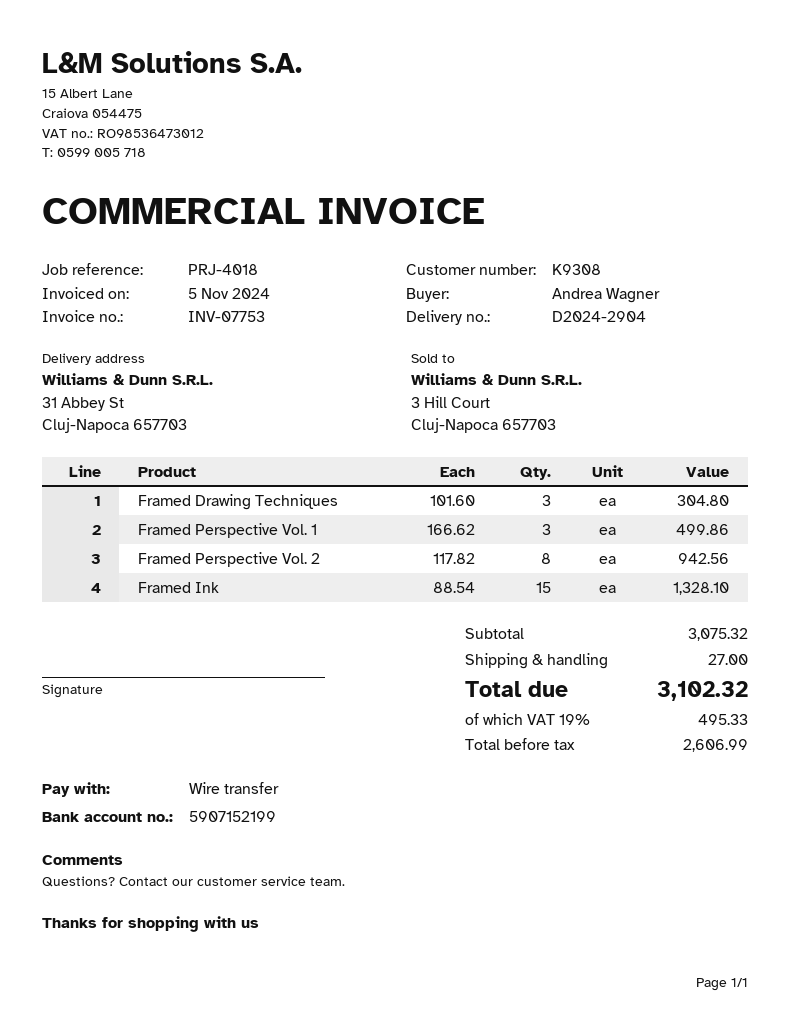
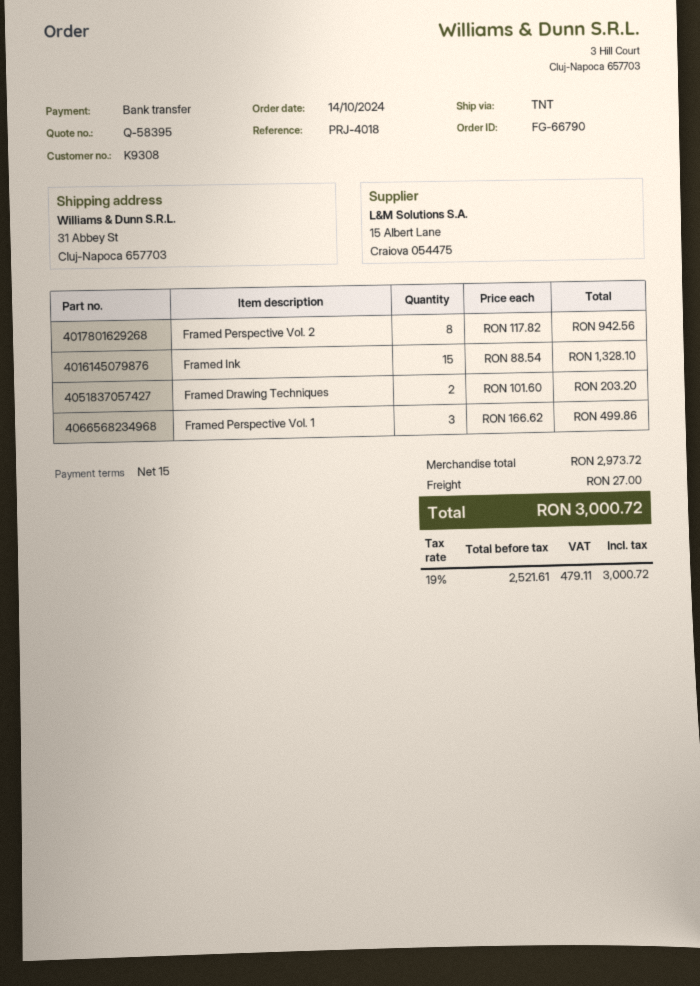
Framed Drawing Techniques: 3 x 101.60 = 304.80 -> 2 x 101.60 = 203.20
subtotal: 3075.32 -> 2973.72
net: 2606.99 -> 2521.61
tax: 19% = 495.33 -> 19% = 479.11
total: 3102.32 -> 3000.72

